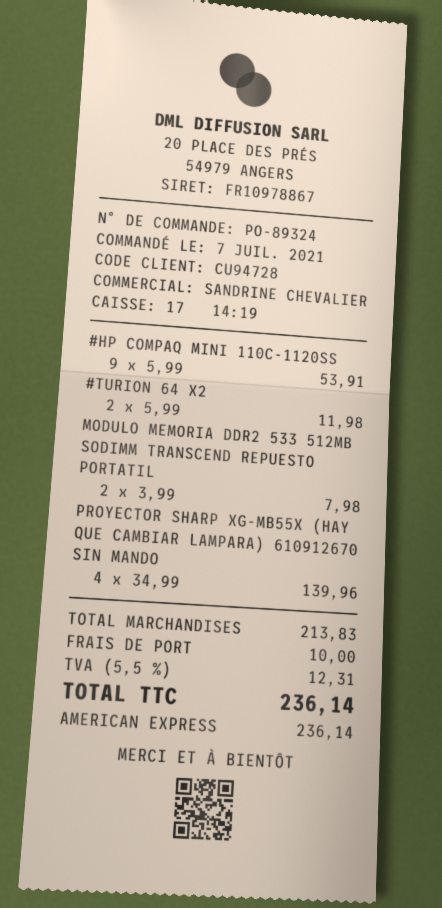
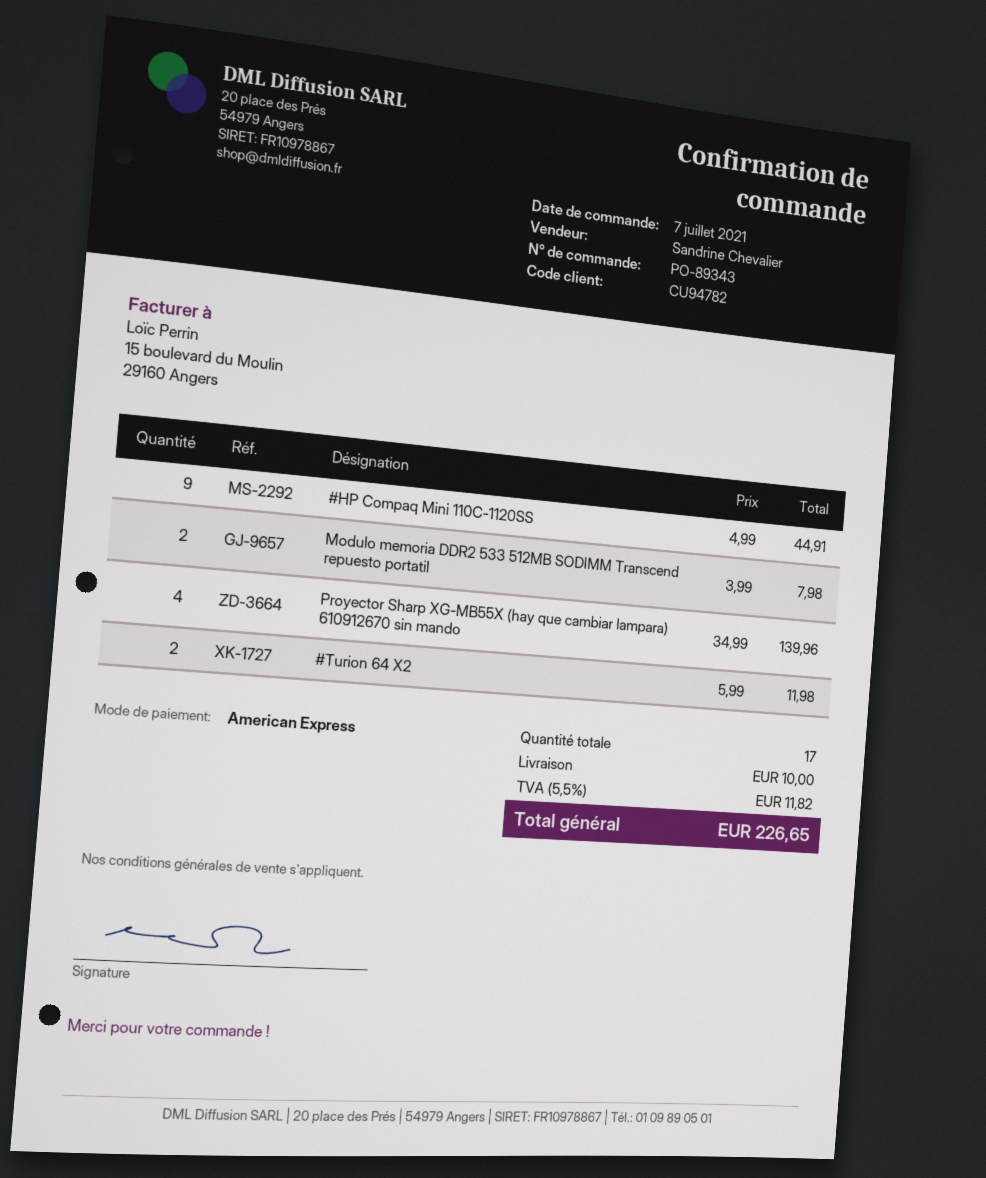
order number: PO-89324 -> PO-89343
customer number: CU94728 -> CU94782
#HP COMPAQ MINI 110C-1120SS: 9 x 5.99 = 53.91 -> 9 x 4.99 = 44.91
tax: 5.5% = 12.31 -> 5.5% = 11.82
total: 236.14 -> 226.65

